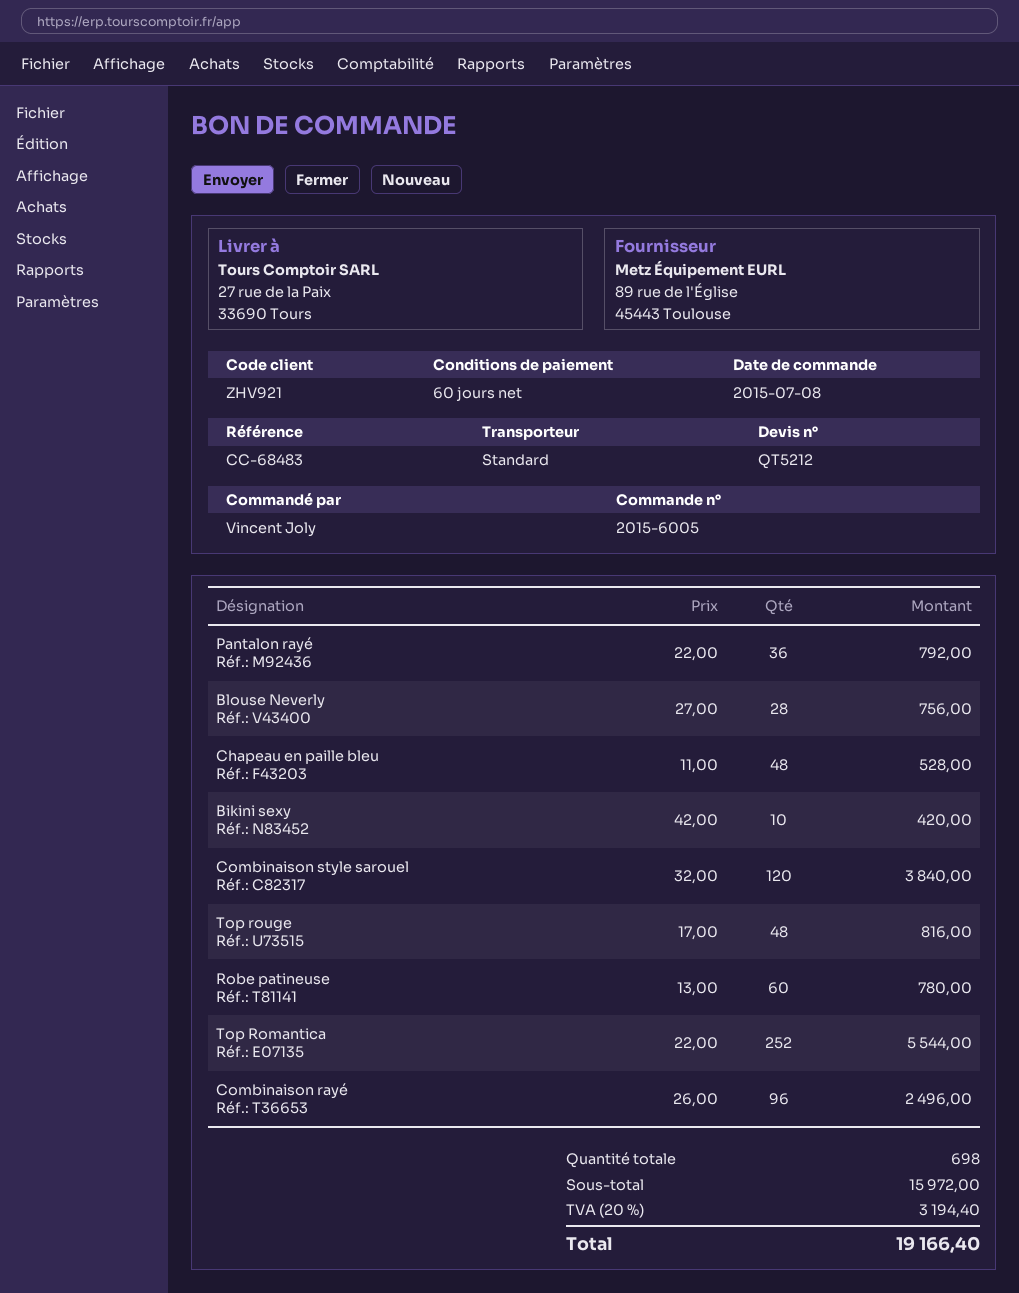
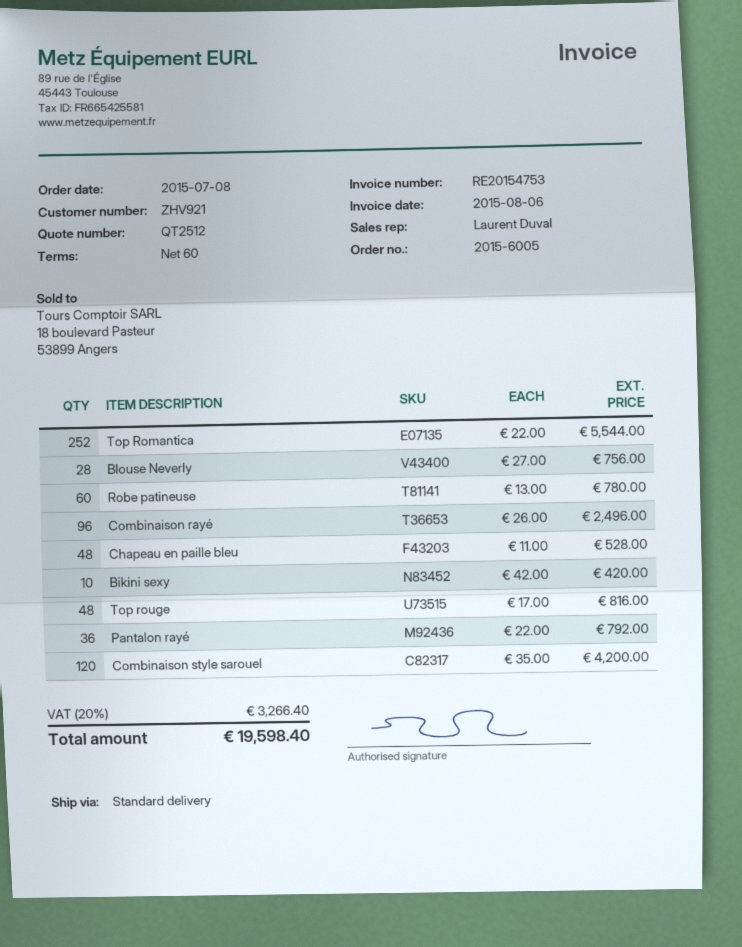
quote number: QT5212 -> QT2512
Combinaison style sarouel: 120 x 32.00 = 3840.00 -> 120 x 35.00 = 4200.00
tax: 20% = 3194.40 -> 20% = 3266.40
total: 19166.40 -> 19598.40

